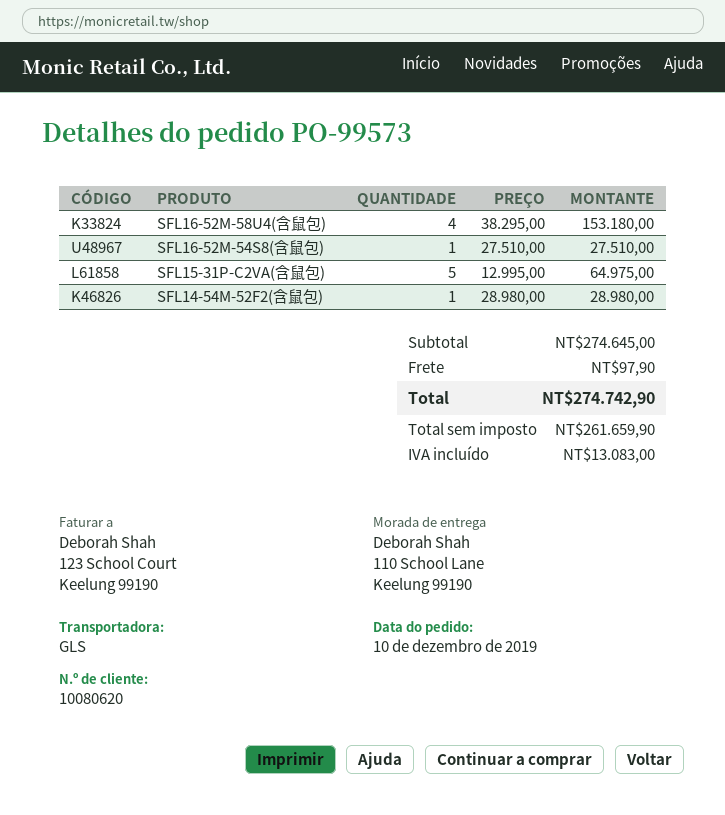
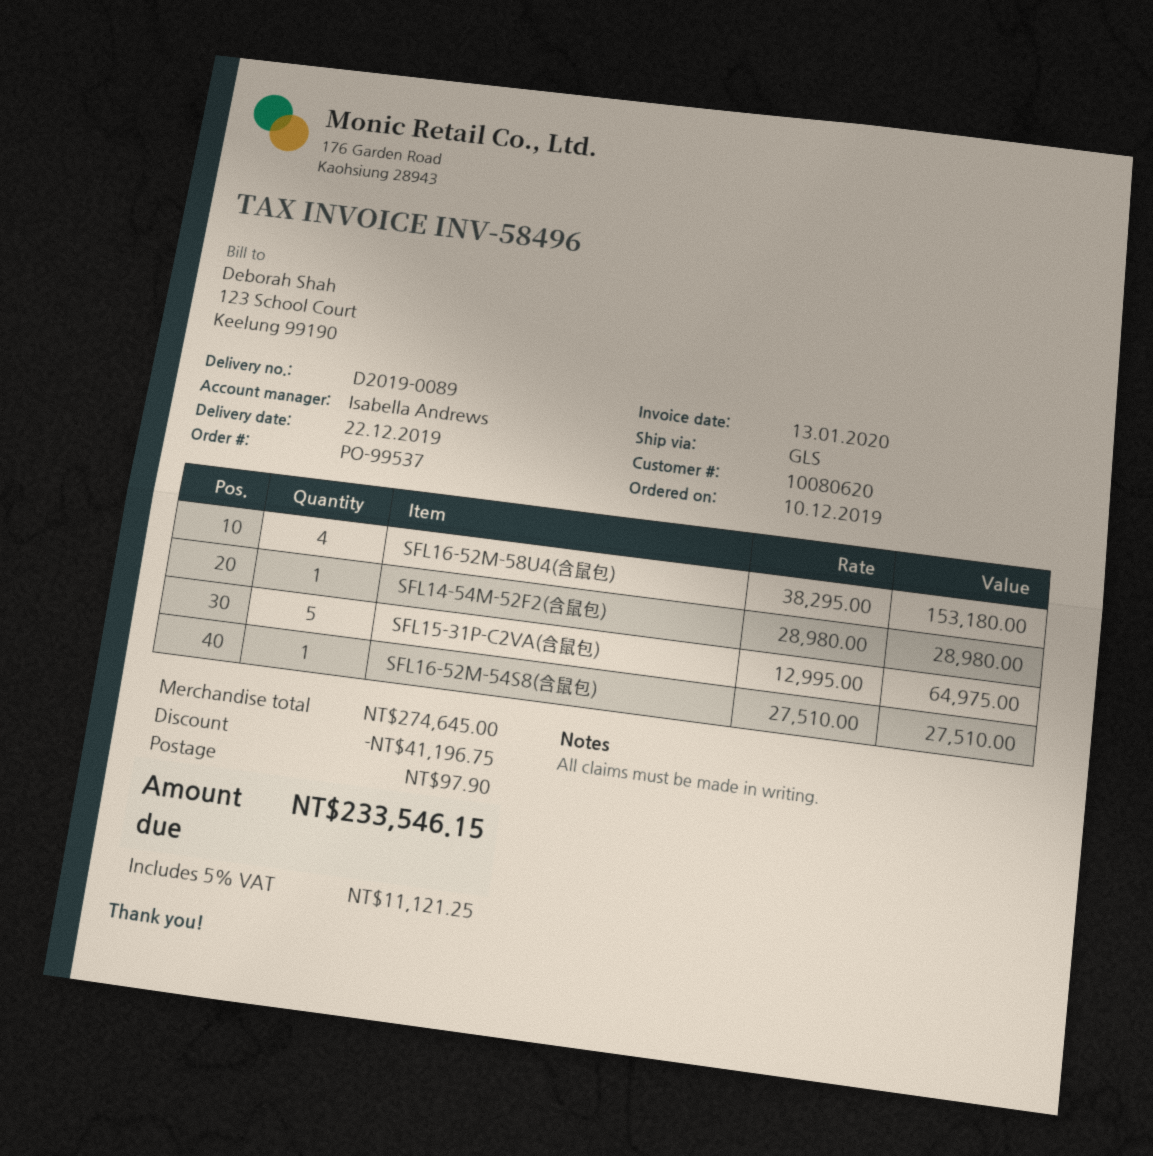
order number: PO-99573 -> PO-99537
discount: none -> 41196.75
tax: 13083.00 -> 11121.25
total: 274742.90 -> 233546.15

